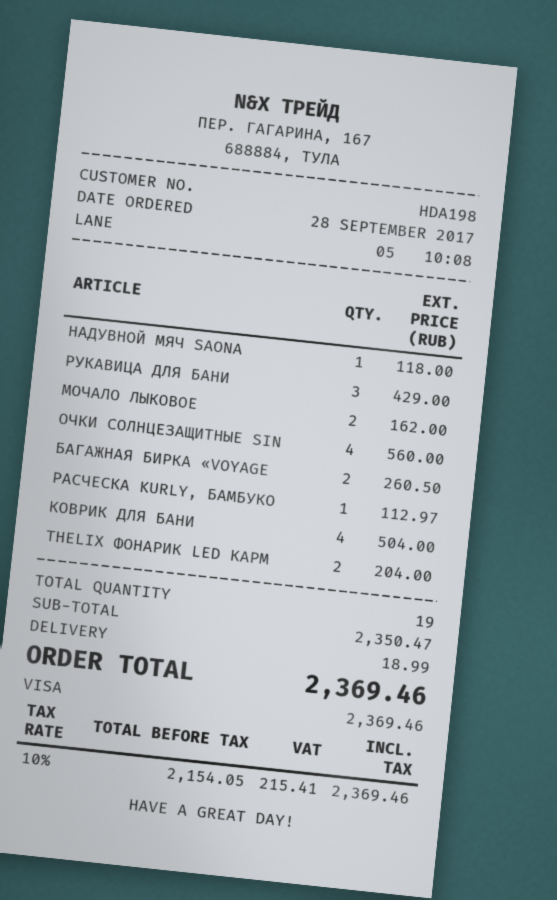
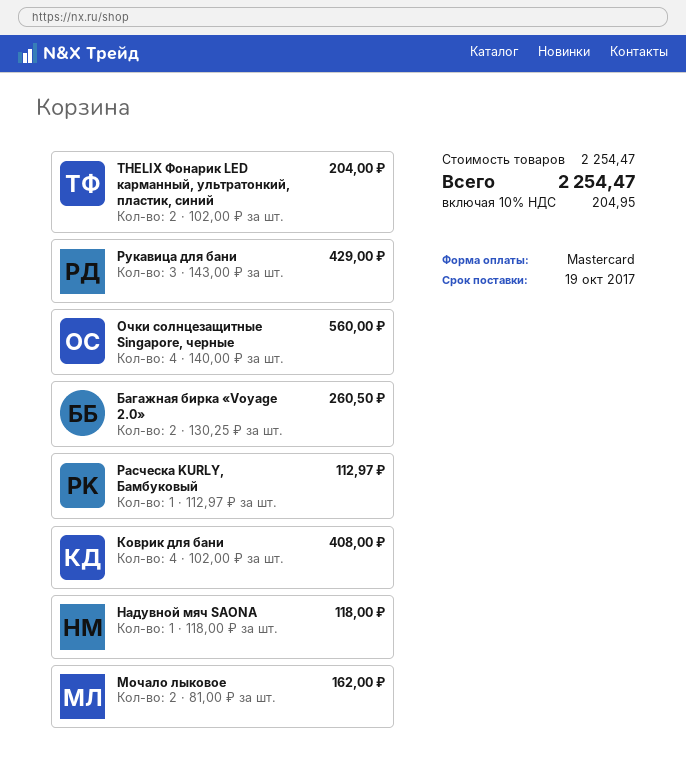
payment method: Visa -> Mastercard
КОВРИК ДЛЯ БАНИ: 4 for 504.00 -> 4 for 408.00
subtotal: 2350.47 -> 2254.47
shipping: 18.99 -> none
tax: 10% = 215.41 -> 10% = 204.95
total: 2369.46 -> 2254.47

